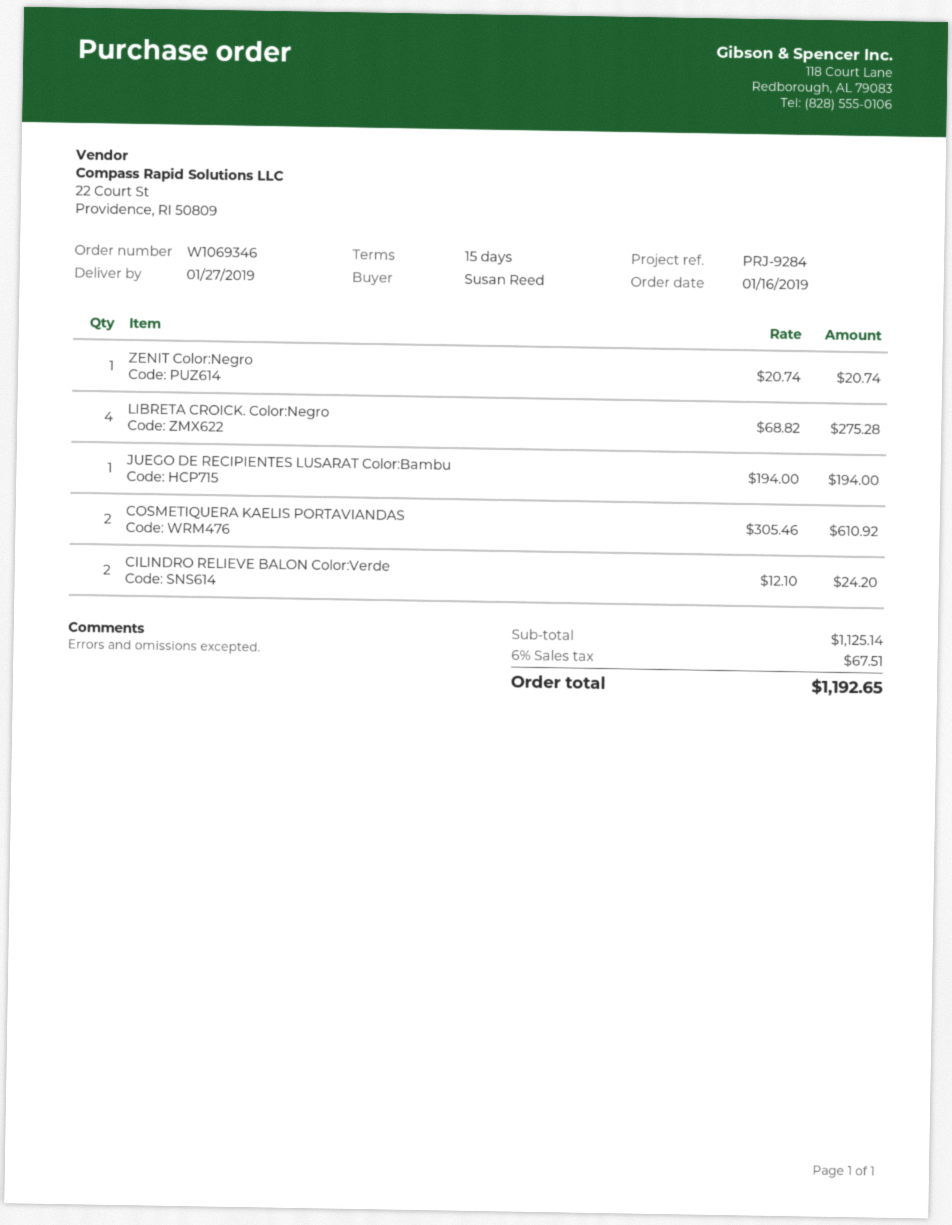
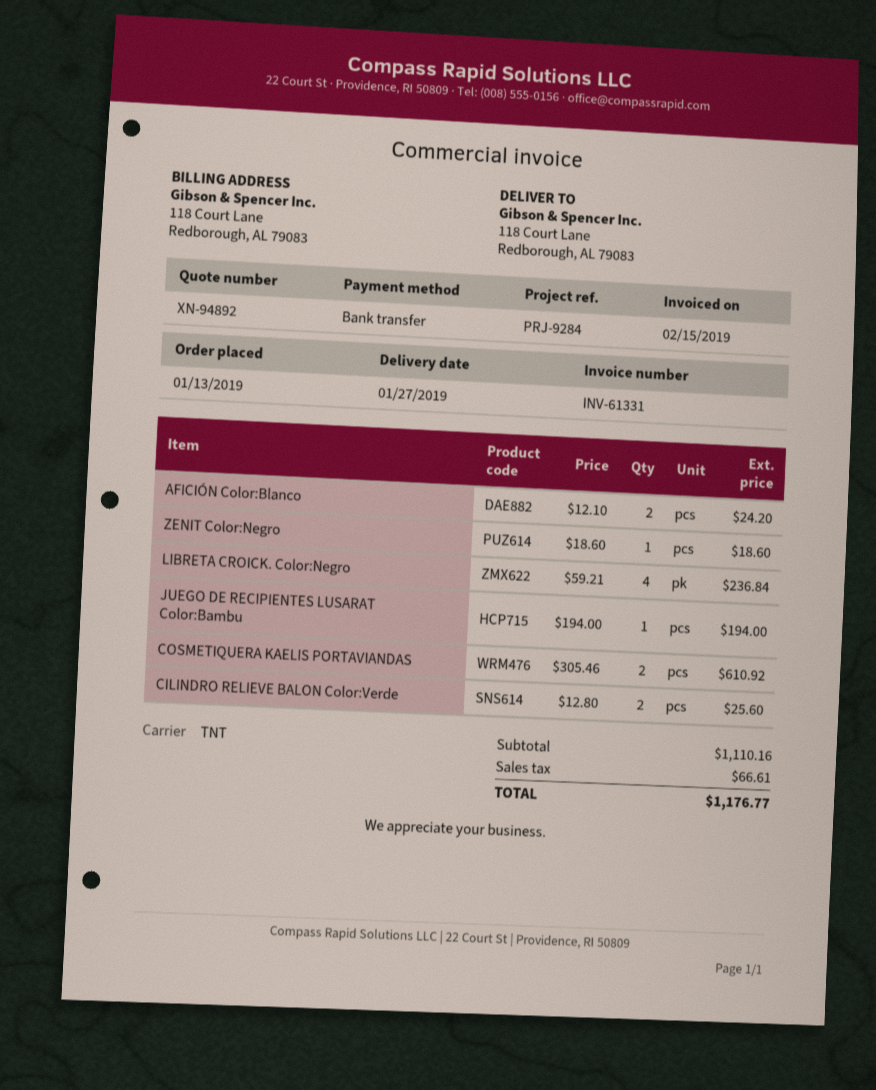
order date: 2019-01-16 -> 2019-01-13
ZENIT Color:Negro: 1 x 20.74 = 20.74 -> 1 x 18.60 = 18.60
LIBRETA CROICK. Color:Negro: 4 x 68.82 = 275.28 -> 4 x 59.21 = 236.84
CILINDRO RELIEVE BALON Color:Verde: 2 x 12.10 = 24.20 -> 2 x 12.80 = 25.60
AFICIÓN Color:Blanco: none -> 2 x 12.10 = 24.20
subtotal: 1125.14 -> 1110.16
tax: 67.51 -> 66.61
total: 1192.65 -> 1176.77

